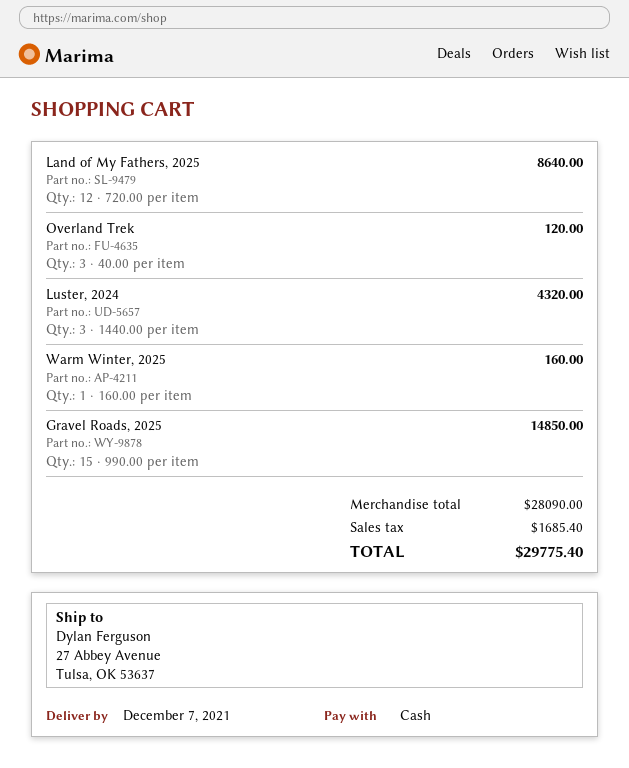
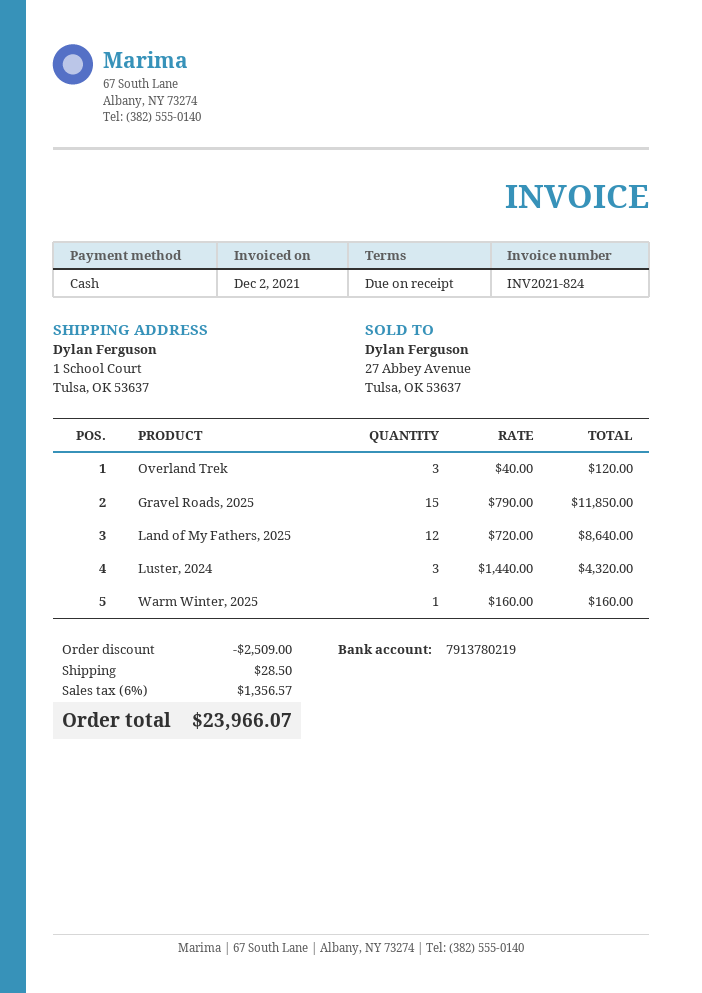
ship to: 27 Abbey Avenue, Tulsa, OK 53637 -> 1 School Court, Tulsa, OK 53637
Gravel Roads, 2025: 15 x 990.00 = 14850.00 -> 15 x 790.00 = 11850.00
discount: none -> 2509.00
shipping: none -> 28.50
tax: 1685.40 -> 1356.57
total: 29775.40 -> 23966.07

